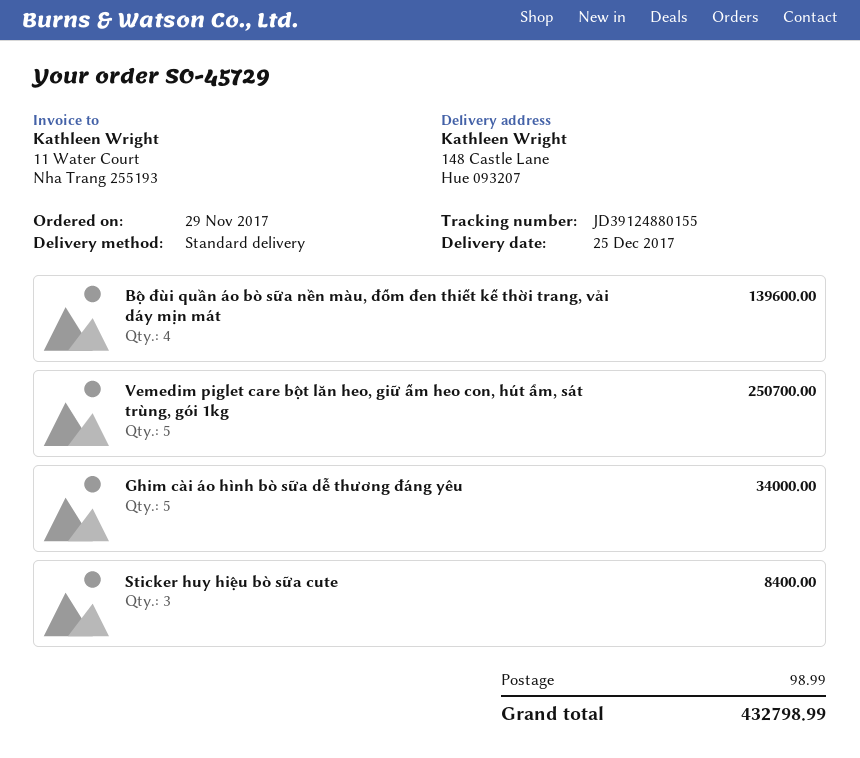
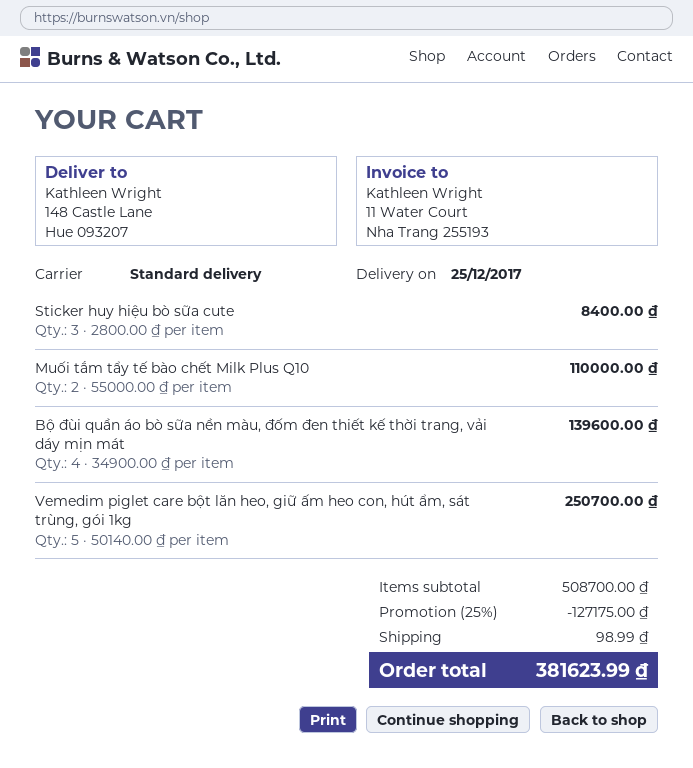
Ghim cài áo hình bò sữa dễ thương đáng yêu: 5 for 34000.00 -> none
Muối tắm tẩy tế bào chết Milk Plus Q10: none -> 2 for 110000.00
discount: none -> 25% = 127175.00
total: 432798.99 -> 381623.99

